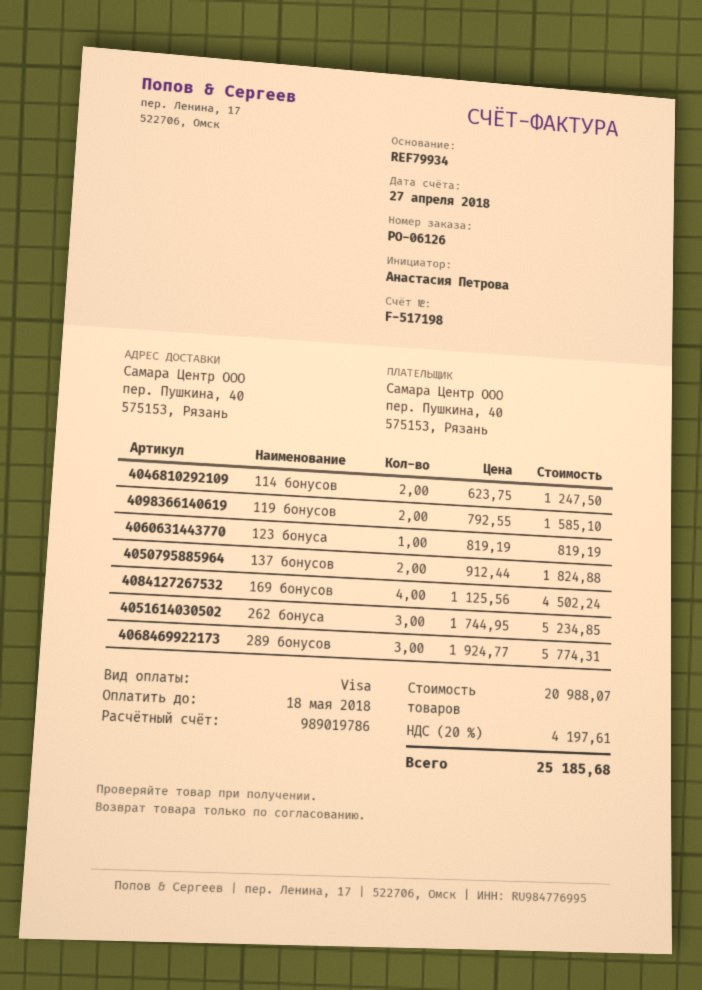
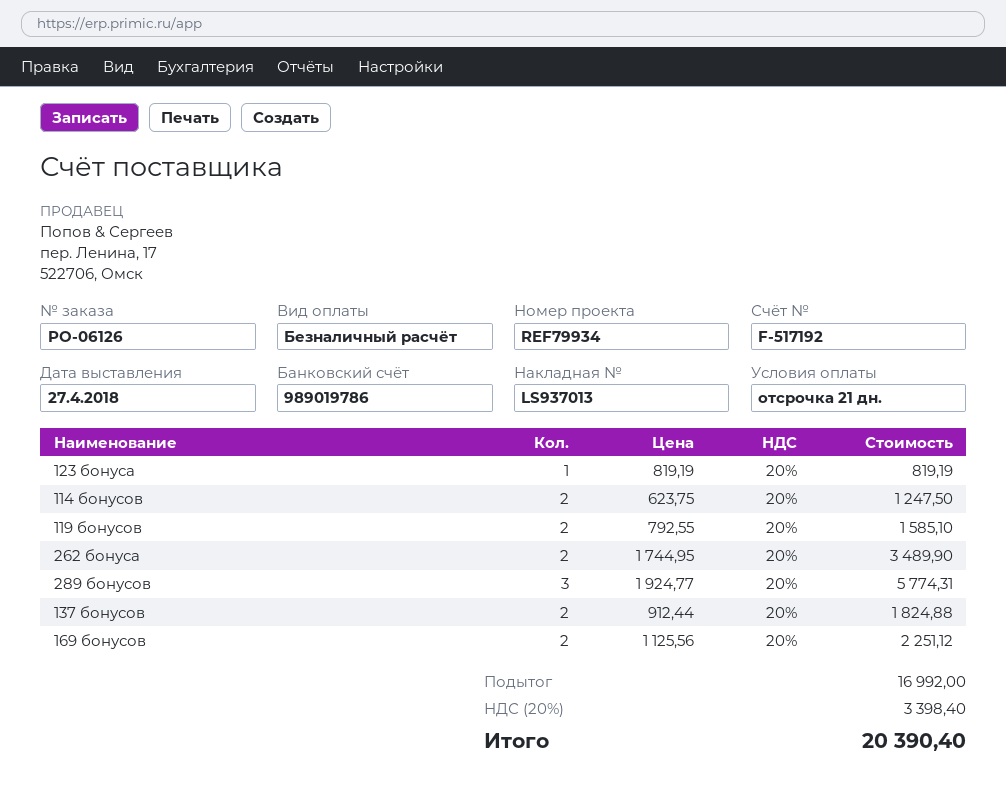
invoice number: F-517198 -> F-517192
payment method: Visa -> bank transfer
169 бонусов: 4 x 1125.56 = 4502.24 -> 2 x 1125.56 = 2251.12
262 бонуса: 3 x 1744.95 = 5234.85 -> 2 x 1744.95 = 3489.90
subtotal: 20988.07 -> 16992.00
tax: 20% = 4197.61 -> 20% = 3398.40
total: 25185.68 -> 20390.40

